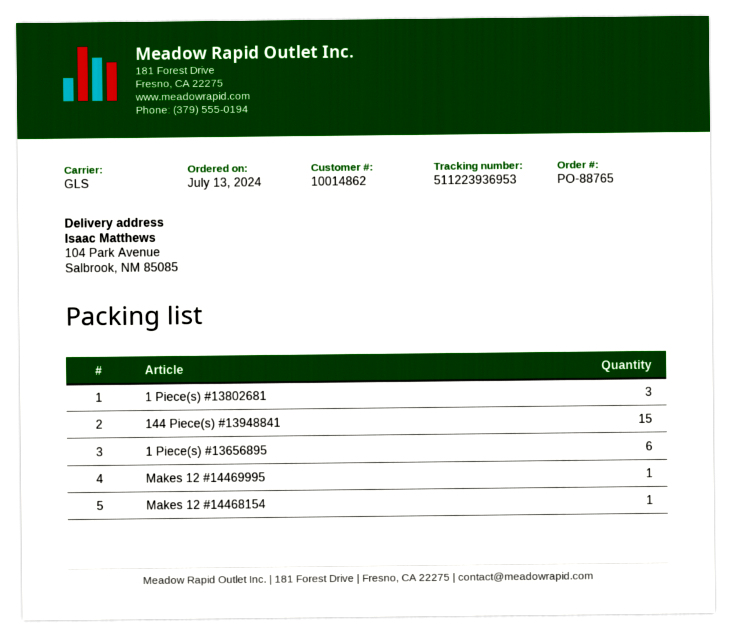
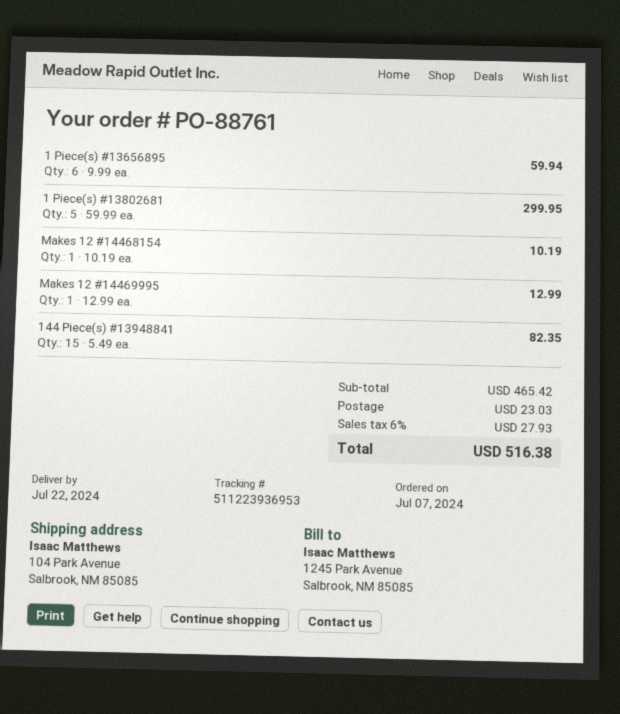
order number: PO-88765 -> PO-88761
order date: 2024-07-13 -> 2024-07-07
1 Piece(s) #13802681: 3 -> 5

